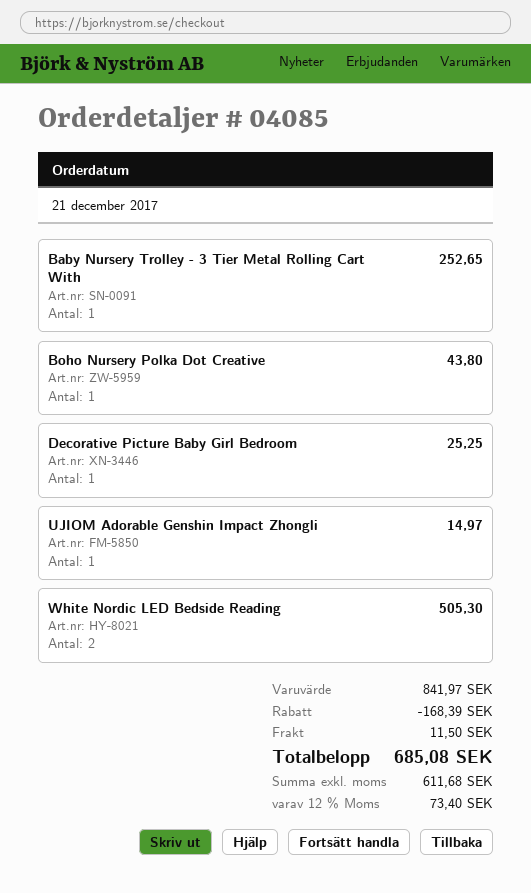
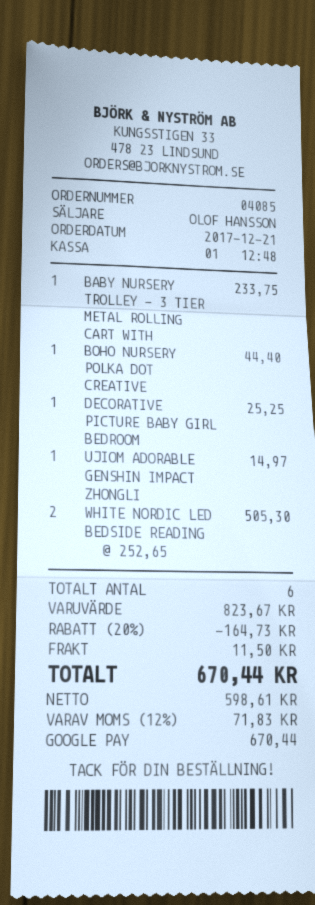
Baby Nursery Trolley - 3 Tier Metal Rolling Cart With: 1 for 252.65 -> 1 for 233.75
Boho Nursery Polka Dot Creative: 1 for 43.80 -> 1 for 44.40
subtotal: 841.97 -> 823.67
discount: 168.39 -> 164.73
net: 611.68 -> 598.61
tax: 12% = 73.40 -> 12% = 71.83
total: 685.08 -> 670.44

